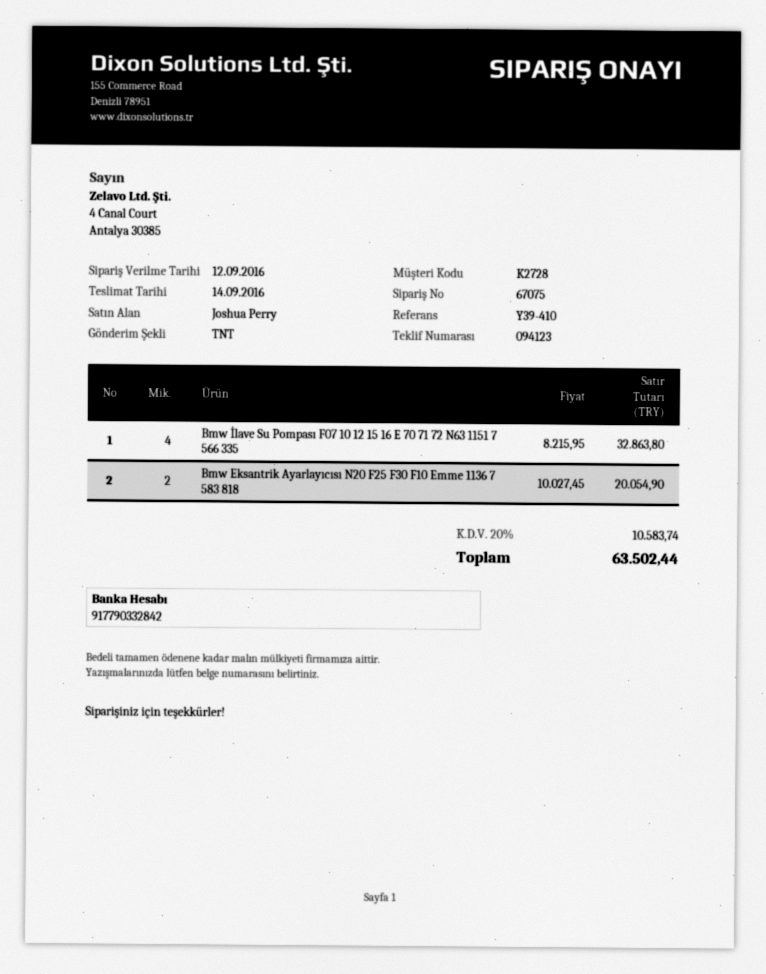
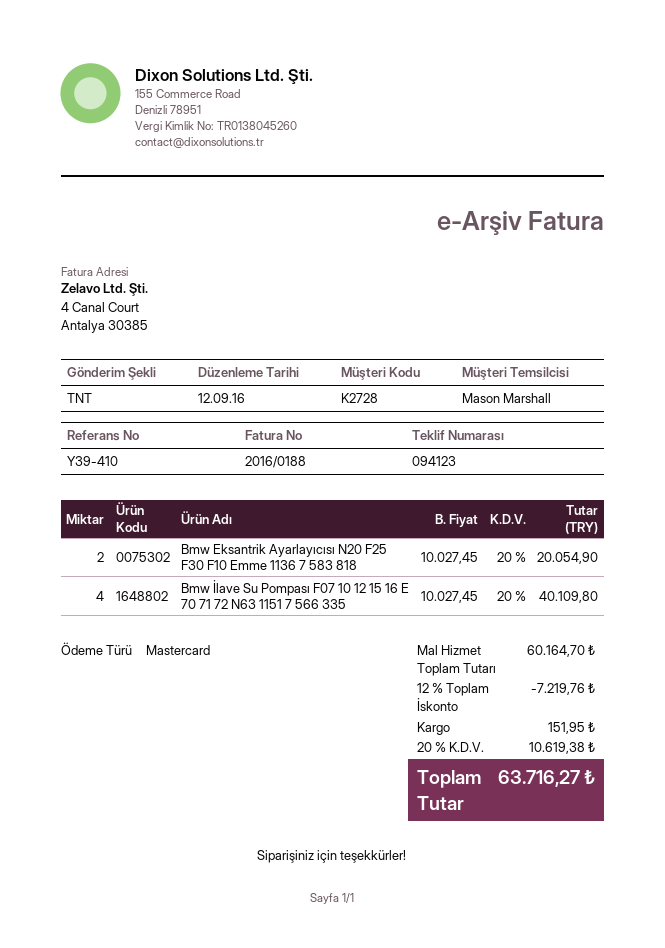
Bmw İlave Su Pompası F07 10 12 15 16 E 70 71 72 N63 1151 7 566 335: 4 x 8215.95 = 32863.80 -> 4 x 10027.45 = 40109.80
discount: none -> 12% = 7219.76
shipping: none -> 151.95
tax: 20% = 10583.74 -> 20% = 10619.38
total: 63502.44 -> 63716.27

